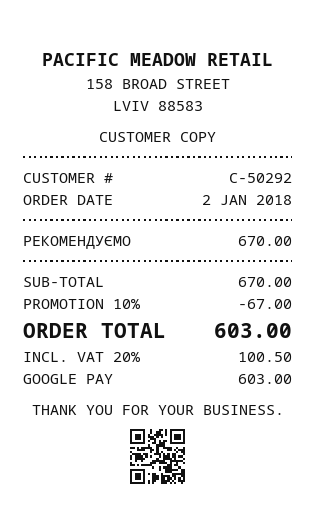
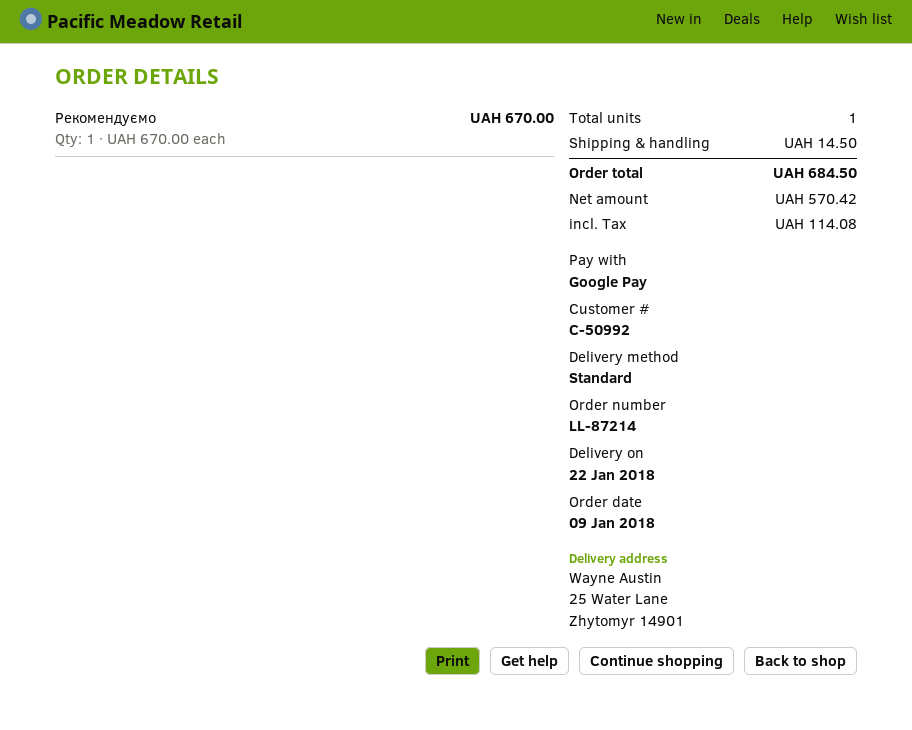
order date: 2018-01-02 -> 2018-01-09
customer number: C-50292 -> C-50992
discount: 10% = 67.00 -> none
shipping: none -> 14.50
tax: 100.50 -> 114.08
total: 603.00 -> 684.50

